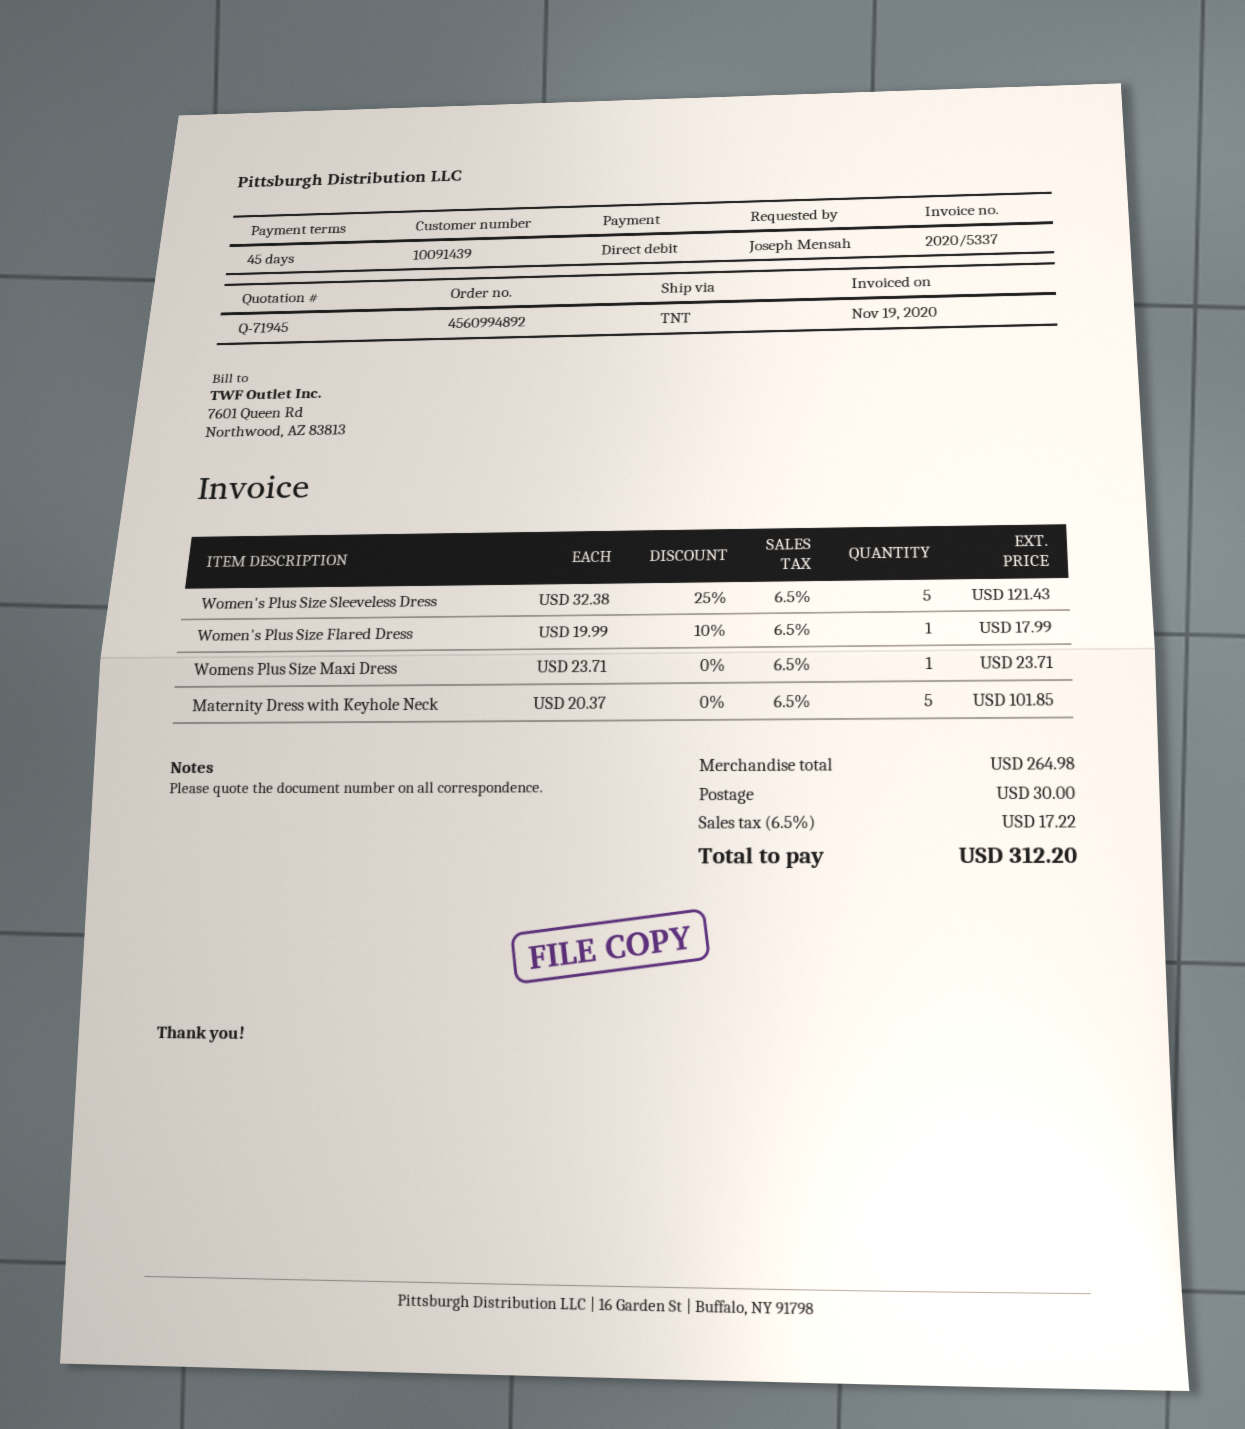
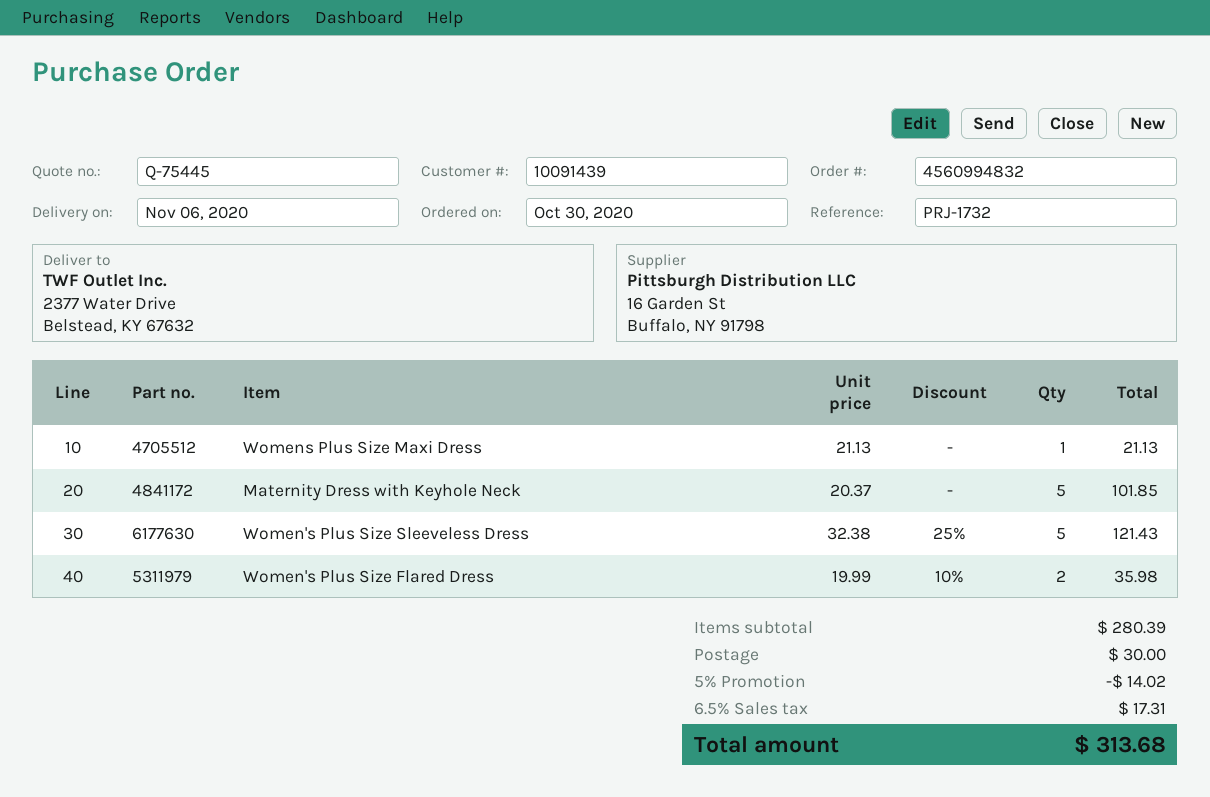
quote number: Q-71945 -> Q-75445
order number: 4560994892 -> 4560994832
Women's Plus Size Flared Dress: 1 x 19.99 - 10% = 17.99 -> 2 x 19.99 - 10% = 35.98
Womens Plus Size Maxi Dress: 1 x 23.71 = 23.71 -> 1 x 21.13 = 21.13
subtotal: 264.98 -> 280.39
discount: none -> 5% = 14.02
tax: 6.5% = 17.22 -> 6.5% = 17.31
total: 312.20 -> 313.68

